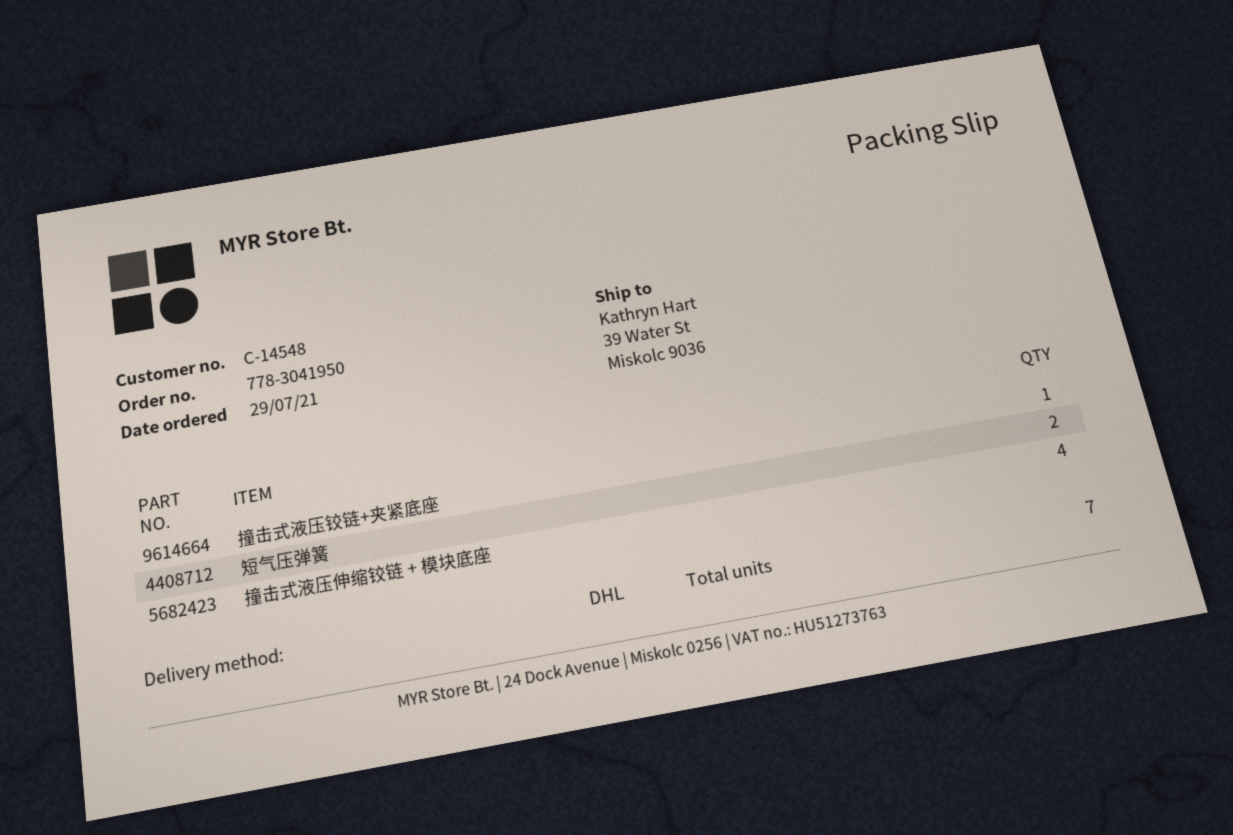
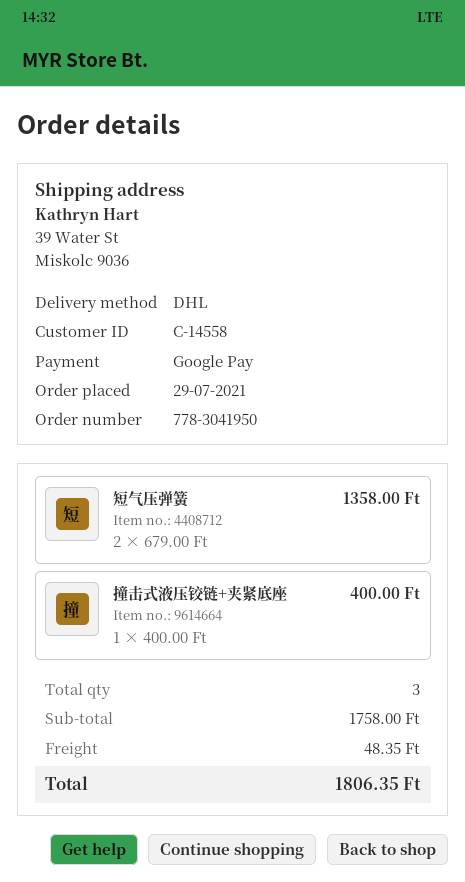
customer number: C-14548 -> C-14558
撞击式液压伸缩铰链 + 模块底座: 4 -> none
total quantity: 7 -> 3

